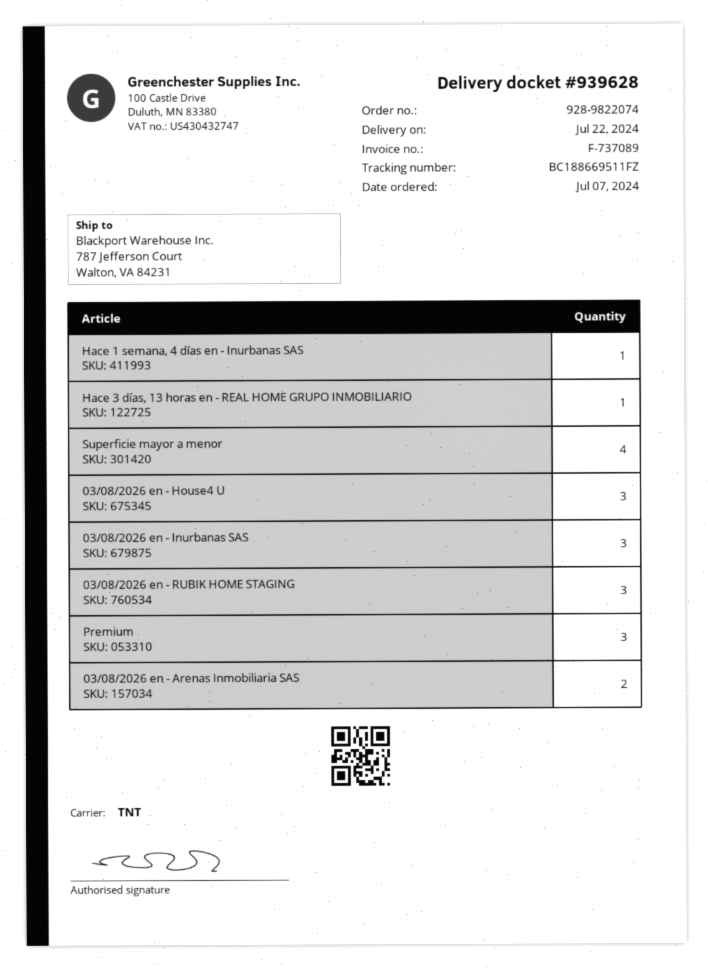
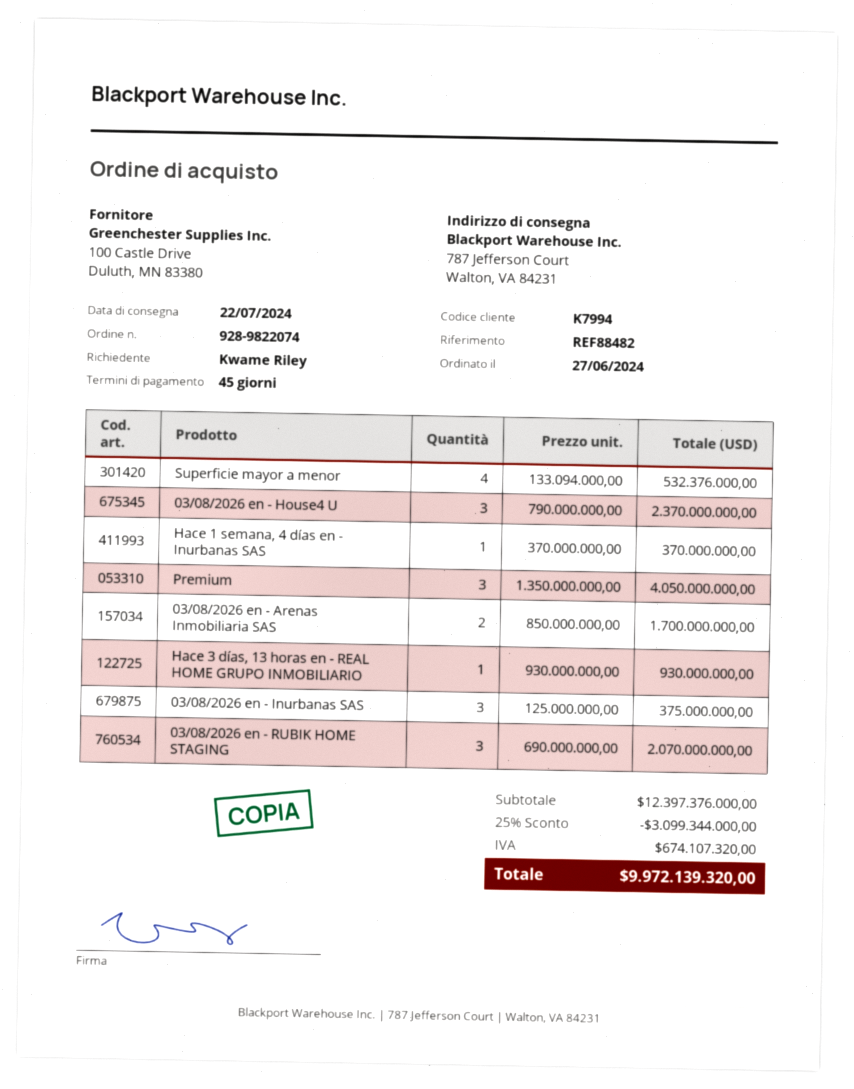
order date: 2024-07-07 -> 2024-06-27

